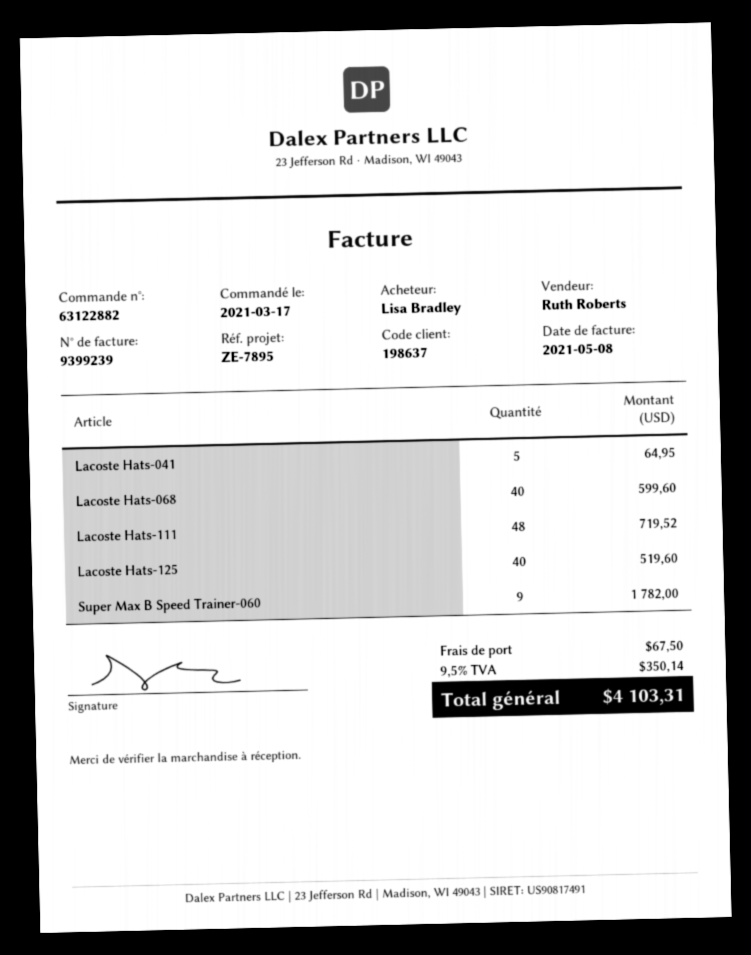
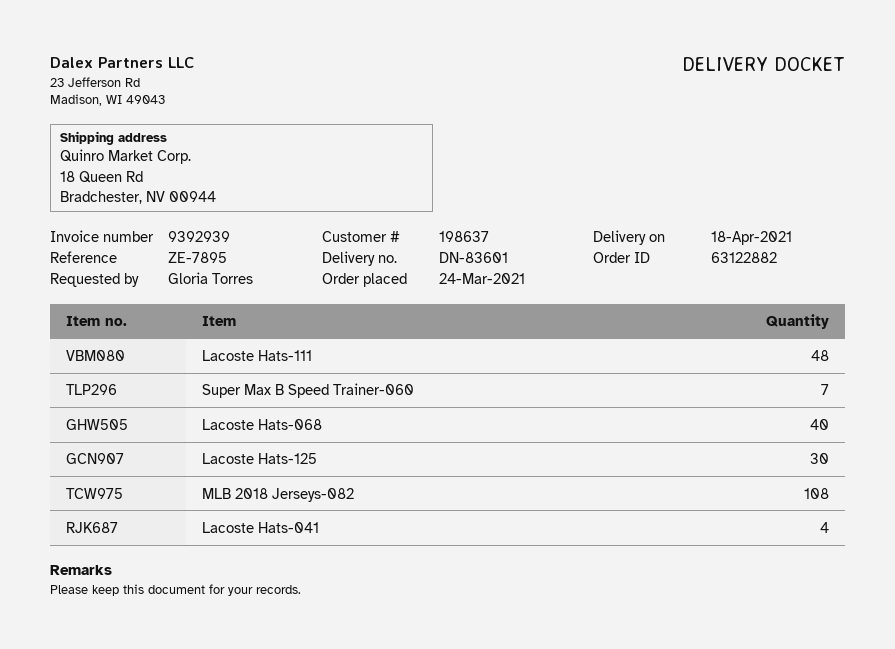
order date: 2021-03-17 -> 2021-03-24
invoice number: 9399239 -> 9392939
ordered by: Lisa Bradley -> Gloria Torres
Lacoste Hats-041: 5 -> 4
Lacoste Hats-125: 40 -> 30
Super Max B Speed Trainer-060: 9 -> 7
MLB 2018 Jerseys-082: none -> 108

